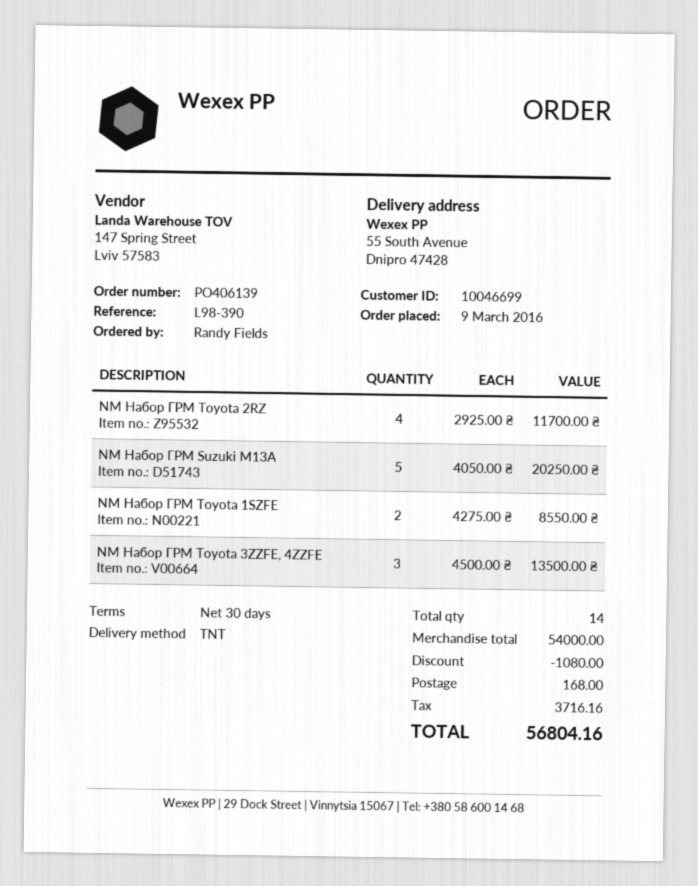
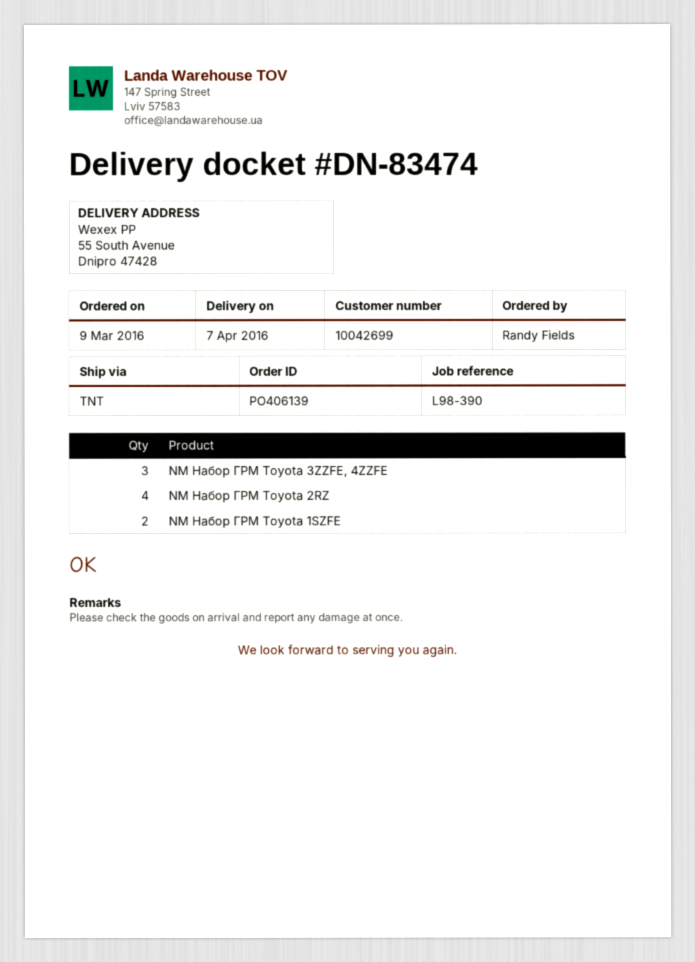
customer number: 10046699 -> 10042699
NM Набор ГРМ Suzuki M13A: 5 -> none

